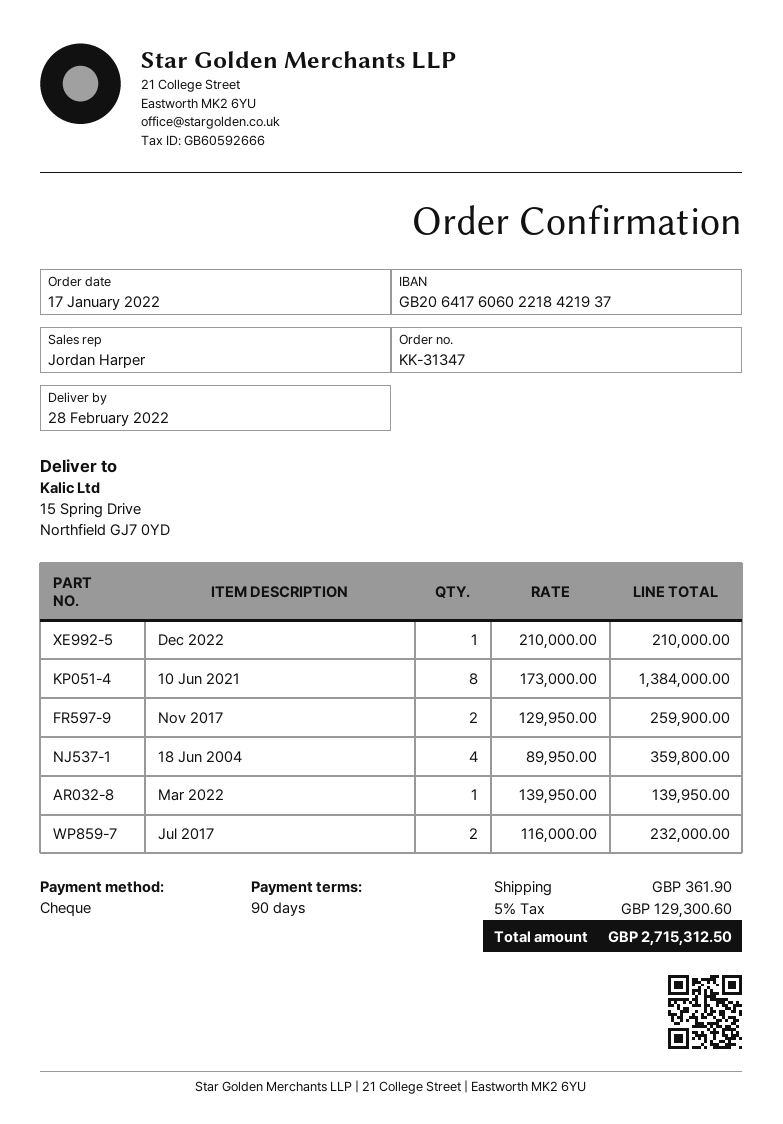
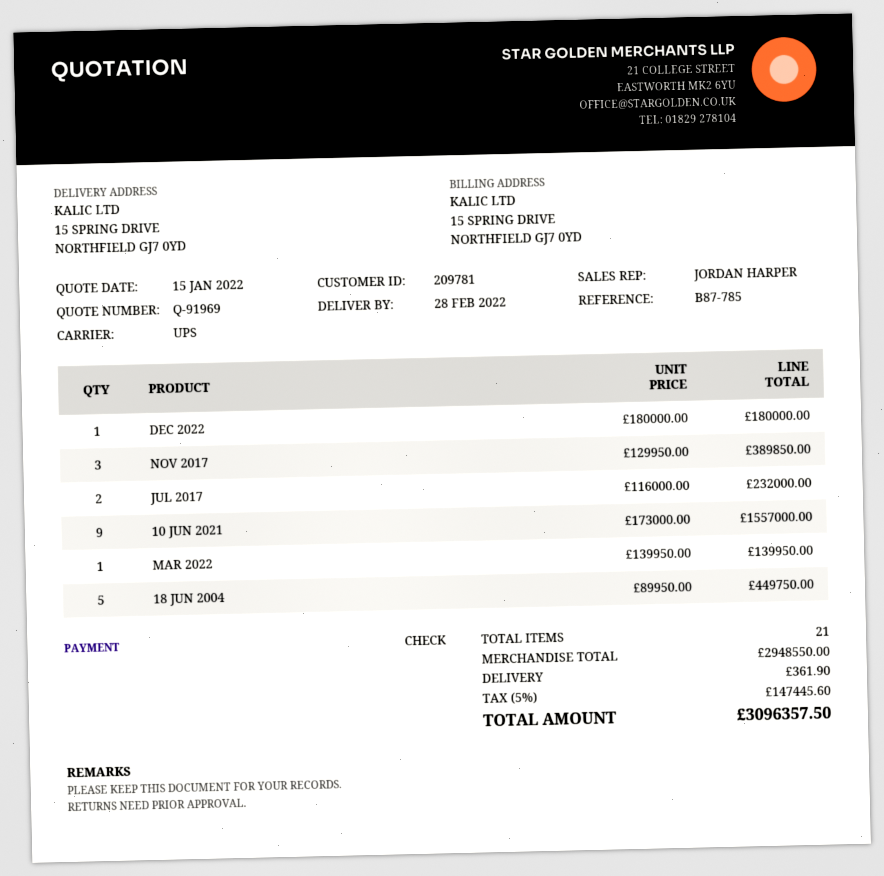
Dec 2022: 1 x 210000.00 = 210000.00 -> 1 x 180000.00 = 180000.00
10 Jun 2021: 8 x 173000.00 = 1384000.00 -> 9 x 173000.00 = 1557000.00
Nov 2017: 2 x 129950.00 = 259900.00 -> 3 x 129950.00 = 389850.00
18 Jun 2004: 4 x 89950.00 = 359800.00 -> 5 x 89950.00 = 449750.00
tax: 5% = 129300.60 -> 5% = 147445.60
total: 2715312.50 -> 3096357.50

